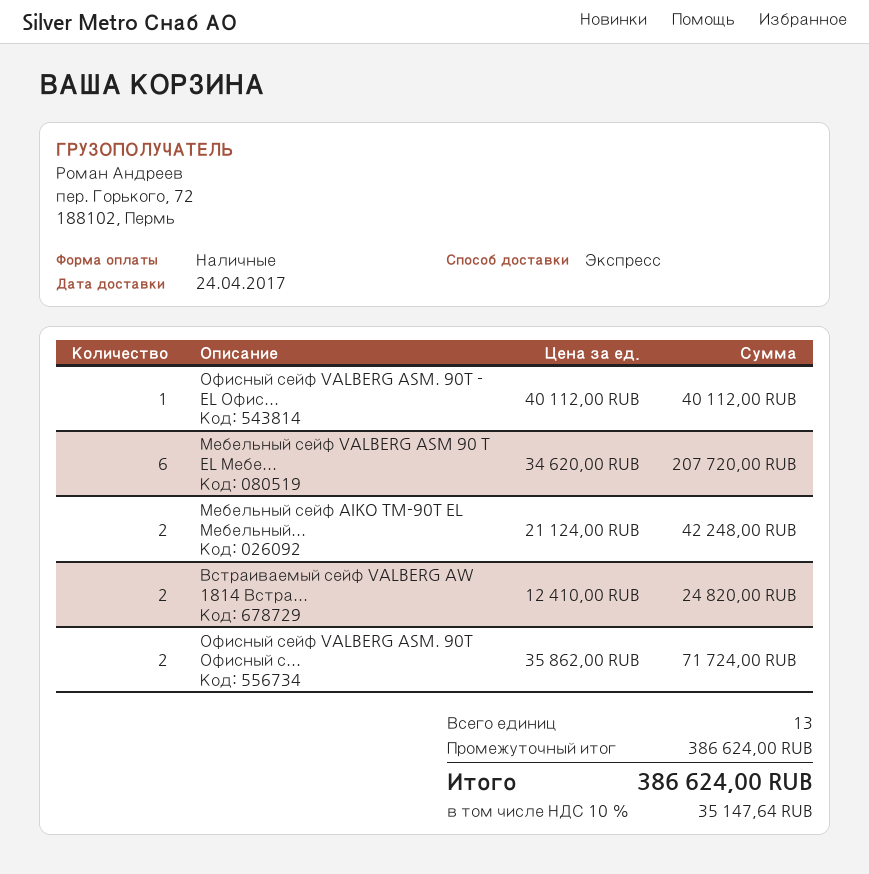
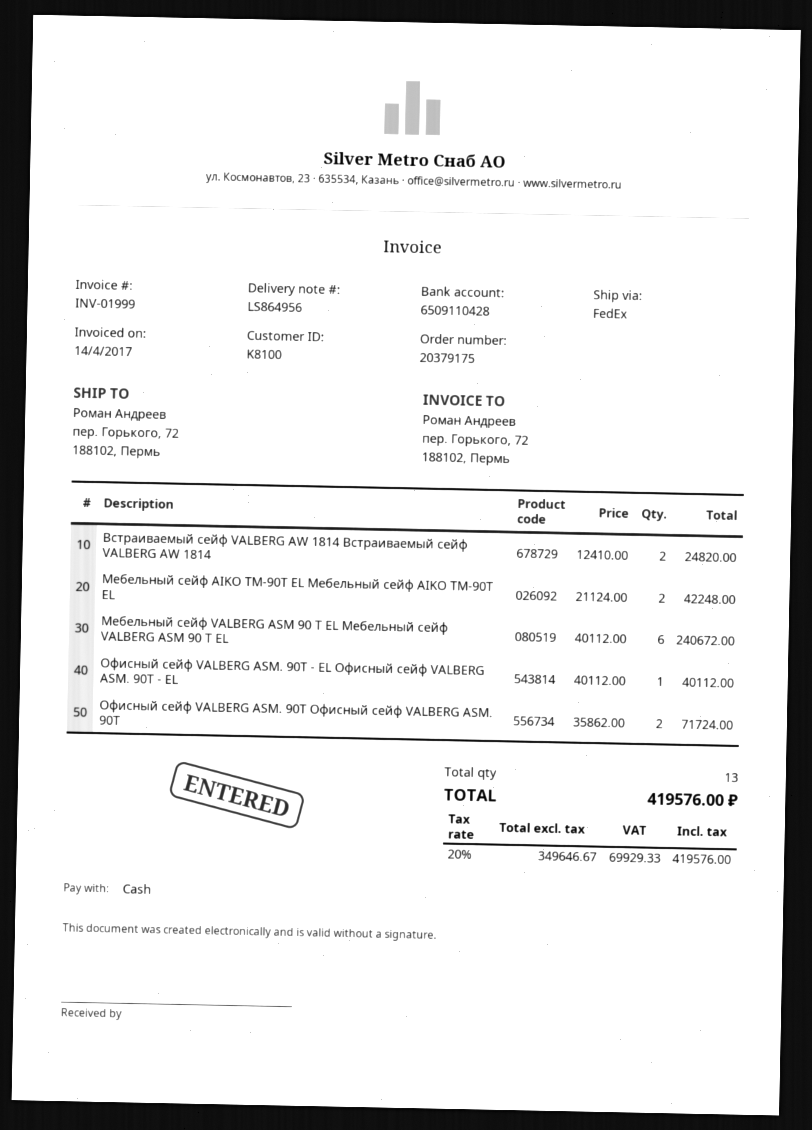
shipping method: express -> FedEx
Мебельный сейф VALBERG ASM 90 T EL Мебе...: 6 x 34620.00 = 207720.00 -> 6 x 40112.00 = 240672.00
tax: 10% = 35147.64 -> 20% = 69929.33
total: 386624.00 -> 419576.00

